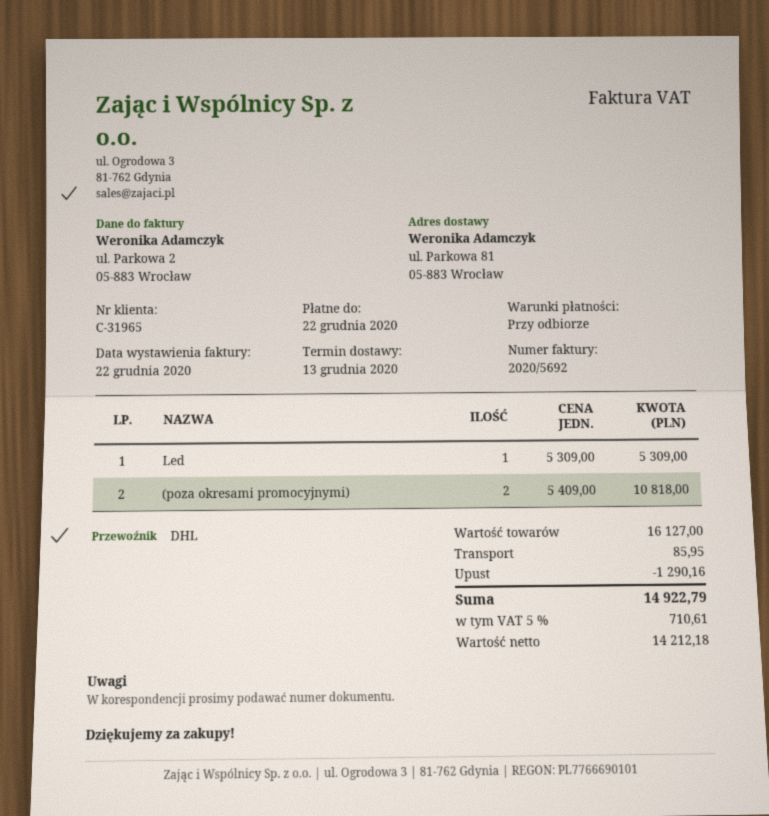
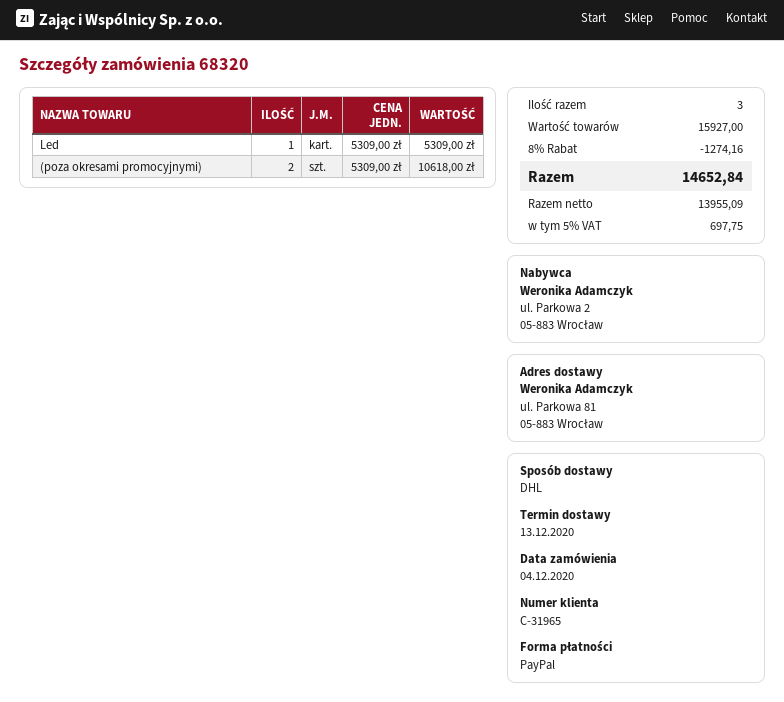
(poza okresami promocyjnymi): 2 x 5409.00 = 10818.00 -> 2 x 5309.00 = 10618.00
subtotal: 16127.00 -> 15927.00
discount: 1290.16 -> 1274.16
shipping: 85.95 -> none
net: 14212.18 -> 13955.09
tax: 5% = 710.61 -> 5% = 697.75
total: 14922.79 -> 14652.84

